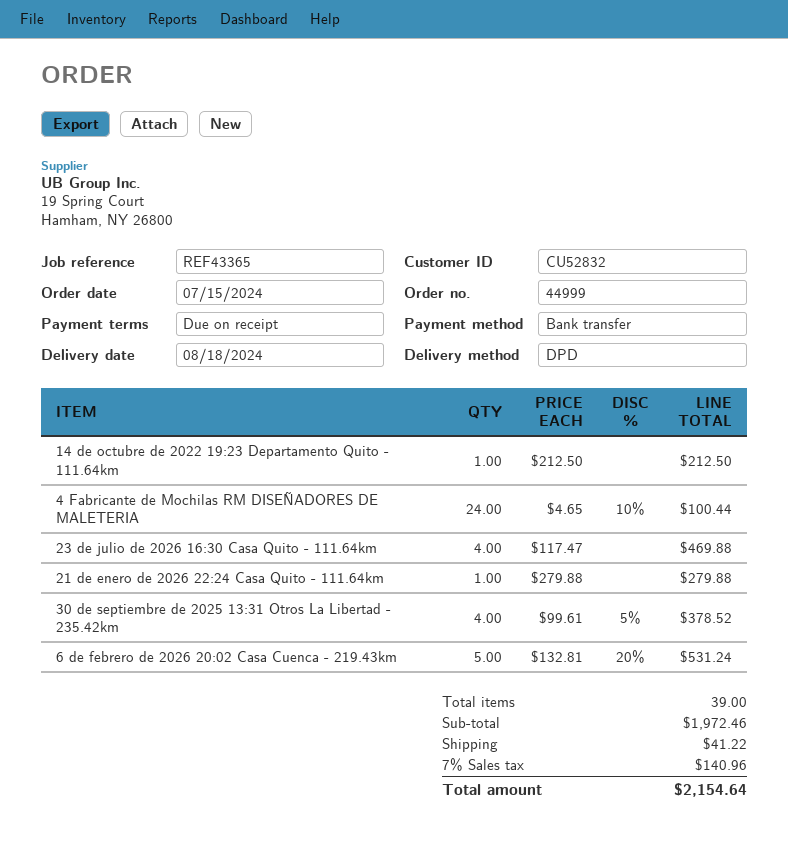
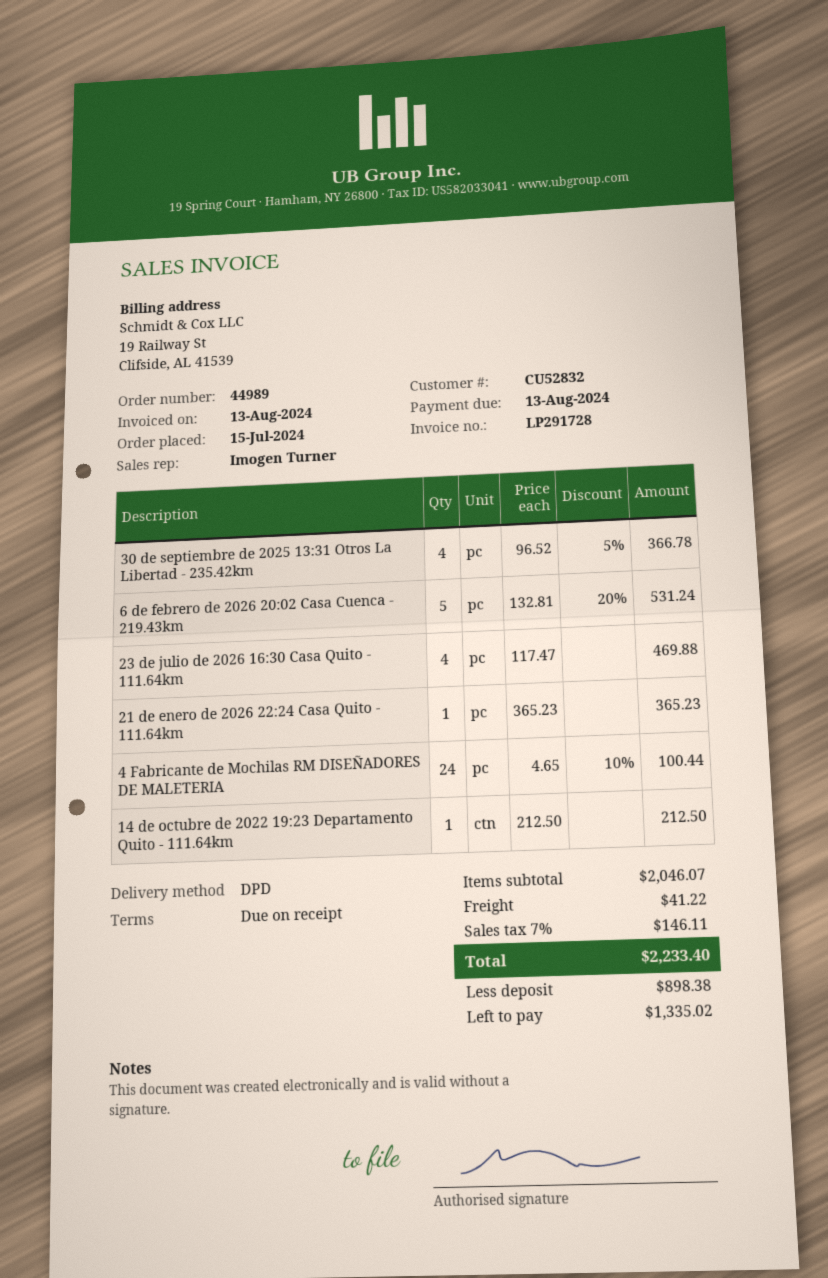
order number: 44999 -> 44989
21 de enero de 2026 22:24 Casa Quito - 111.64km: 1 x 279.88 = 279.88 -> 1 x 365.23 = 365.23
30 de septiembre de 2025 13:31 Otros La Libertad - 235.42km: 4 x 99.61 - 5% = 378.52 -> 4 x 96.52 - 5% = 366.78
subtotal: 1972.46 -> 2046.07
tax: 7% = 140.96 -> 7% = 146.11
total: 2154.64 -> 2233.40

